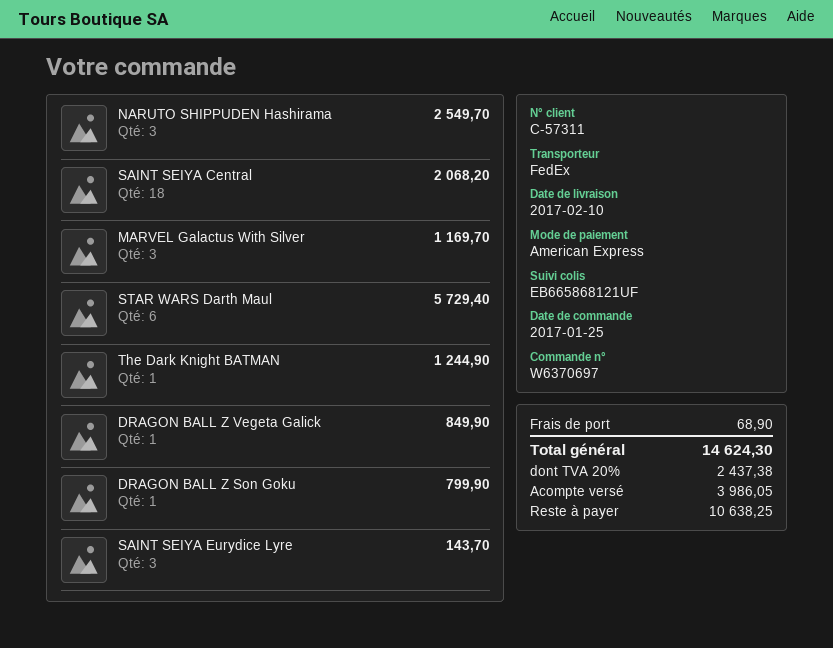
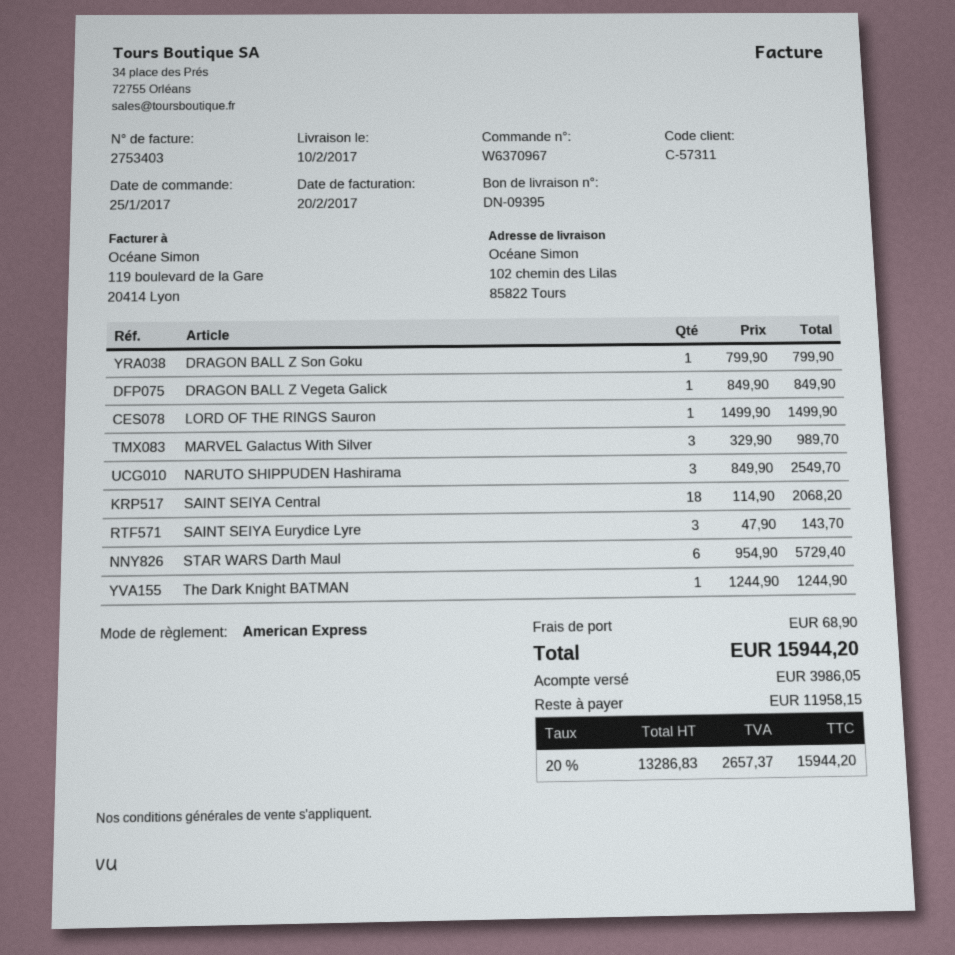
order number: W6370697 -> W6370967
MARVEL Galactus With Silver: 3 for 1169.70 -> 3 for 989.70
LORD OF THE RINGS Sauron: none -> 1 for 1499.90
tax: 20% = 2437.38 -> 20% = 2657.37
total: 14624.30 -> 15944.20
balance: 10638.25 -> 11958.15

